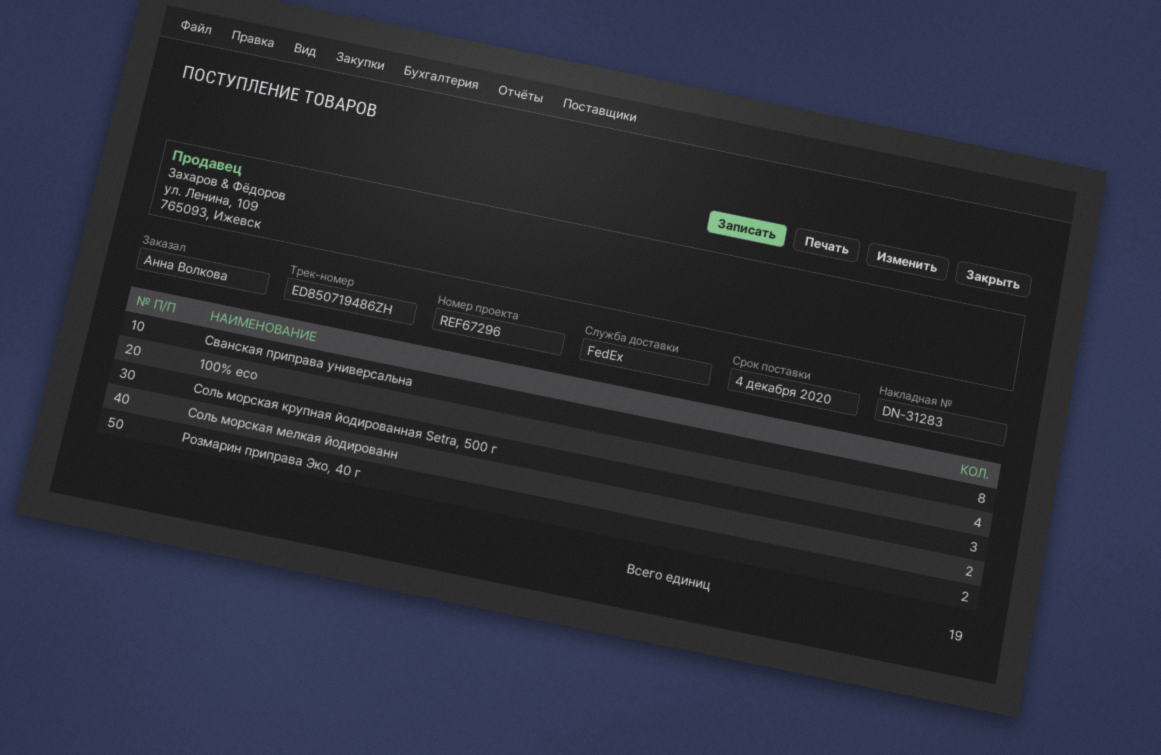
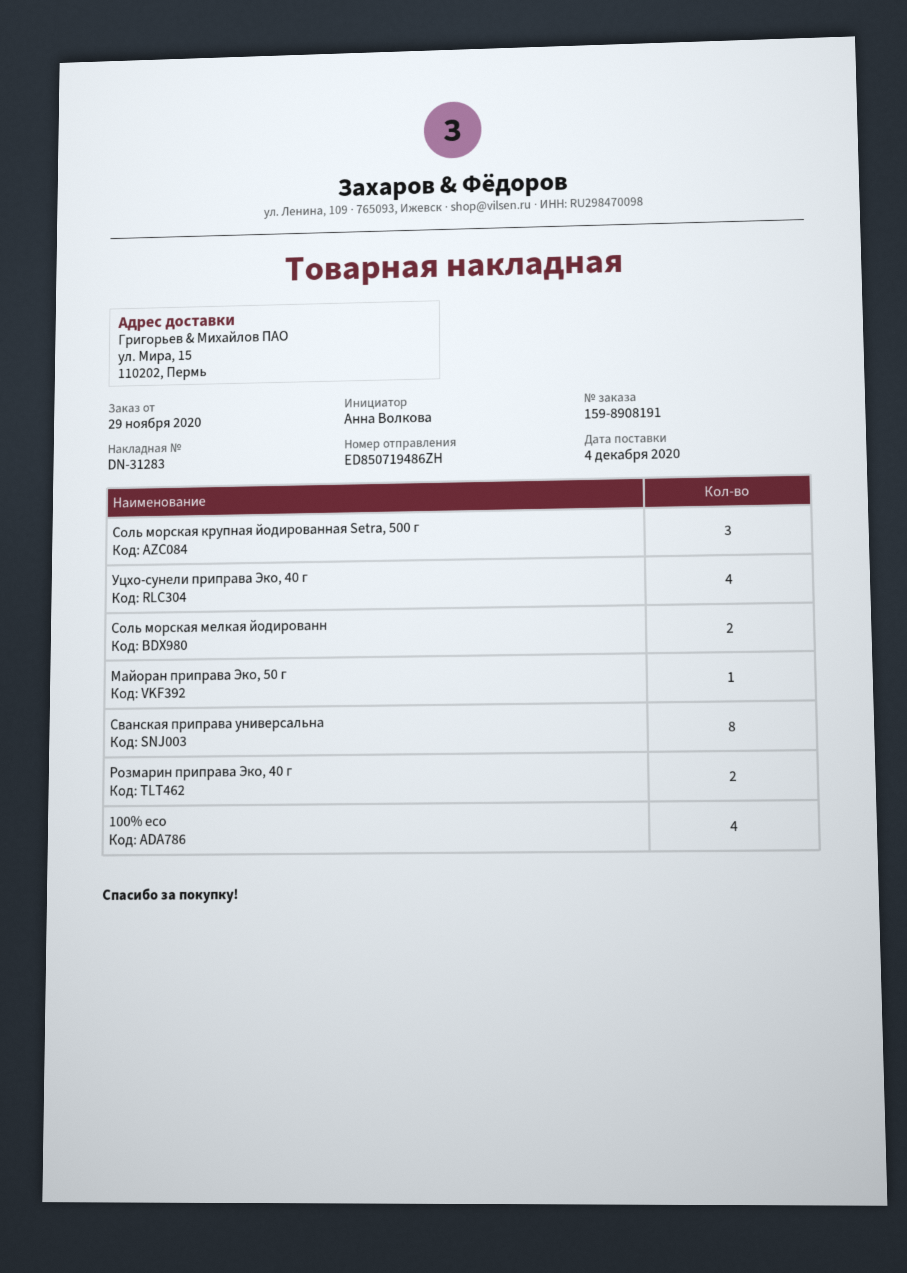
Уцхо-сунели приправа Эко, 40 г: none -> 4
Майоран приправа Эко, 50 г: none -> 1

